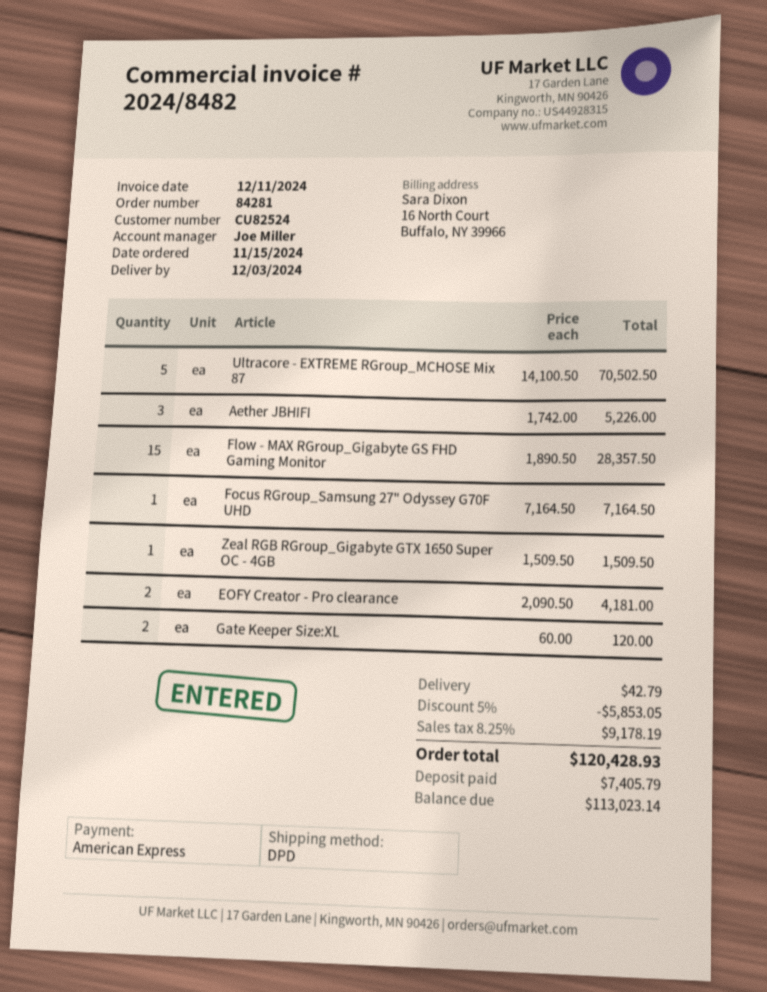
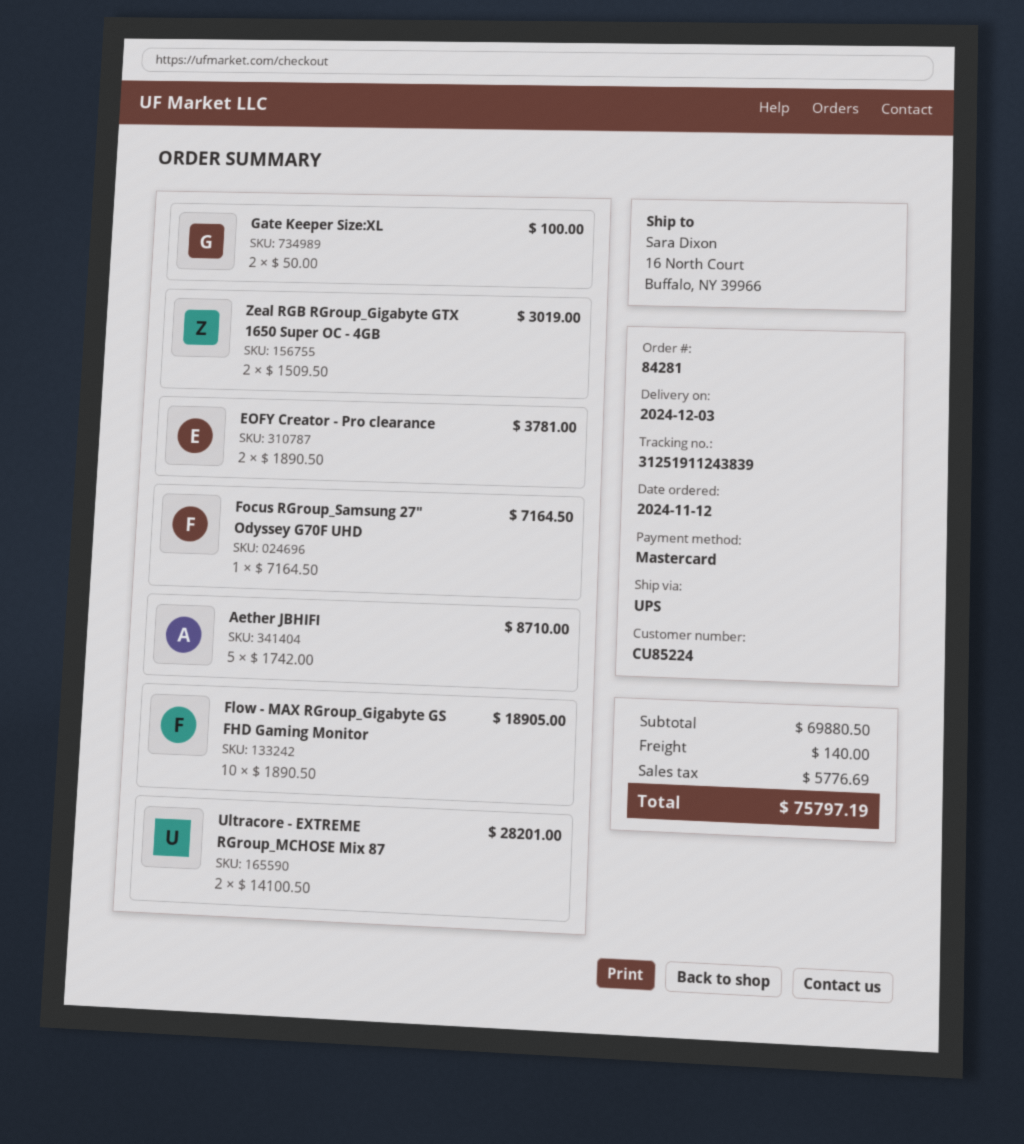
order date: 2024-11-15 -> 2024-11-12
customer number: CU82524 -> CU85224
payment method: American Express -> Mastercard
shipping method: DPD -> UPS
Ultracore - EXTREME RGroup_MCHOSE Mix 87: 5 x 14100.50 = 70502.50 -> 2 x 14100.50 = 28201.00
Aether JBHIFI: 3 x 1742.00 = 5226.00 -> 5 x 1742.00 = 8710.00
Flow - MAX RGroup_Gigabyte GS FHD Gaming Monitor: 15 x 1890.50 = 28357.50 -> 10 x 1890.50 = 18905.00
Zeal RGB RGroup_Gigabyte GTX 1650 Super OC - 4GB: 1 x 1509.50 = 1509.50 -> 2 x 1509.50 = 3019.00
EOFY Creator - Pro clearance: 2 x 2090.50 = 4181.00 -> 2 x 1890.50 = 3781.00
Gate Keeper Size:XL: 2 x 60.00 = 120.00 -> 2 x 50.00 = 100.00
discount: 5% = 5853.05 -> none
shipping: 42.79 -> 140.00
tax: 9178.19 -> 5776.69
total: 120428.93 -> 75797.19

